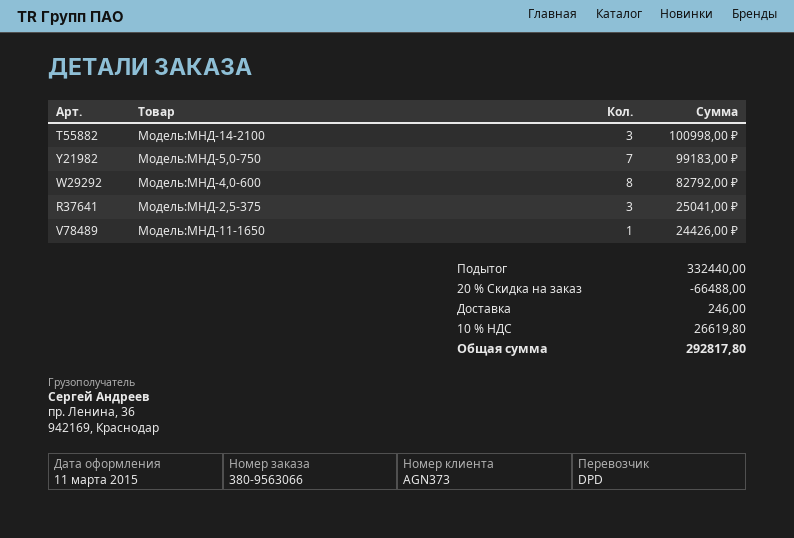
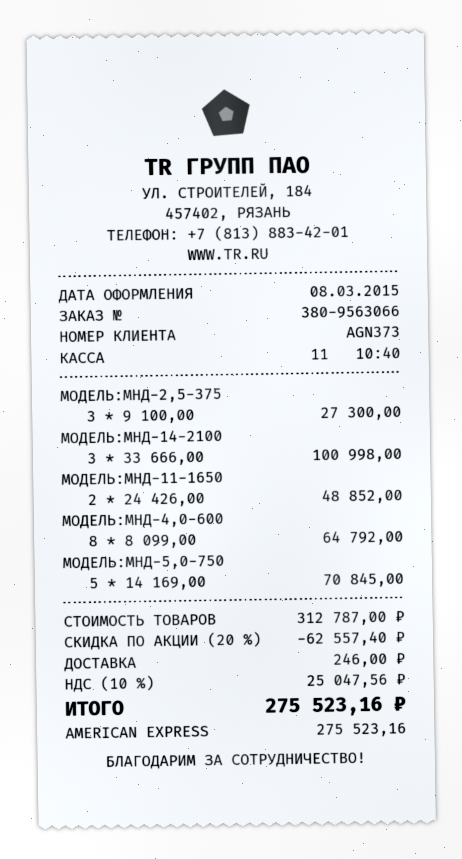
order date: 2015-03-11 -> 2015-03-08
Модель:МНД-5,0-750: 7 for 99183.00 -> 5 for 70845.00
Модель:МНД-4,0-600: 8 for 82792.00 -> 8 for 64792.00
Модель:МНД-2,5-375: 3 for 25041.00 -> 3 for 27300.00
Модель:МНД-11-1650: 1 for 24426.00 -> 2 for 48852.00
subtotal: 332440.00 -> 312787.00
discount: 20% = 66488.00 -> 20% = 62557.40
tax: 10% = 26619.80 -> 10% = 25047.56
total: 292817.80 -> 275523.16

